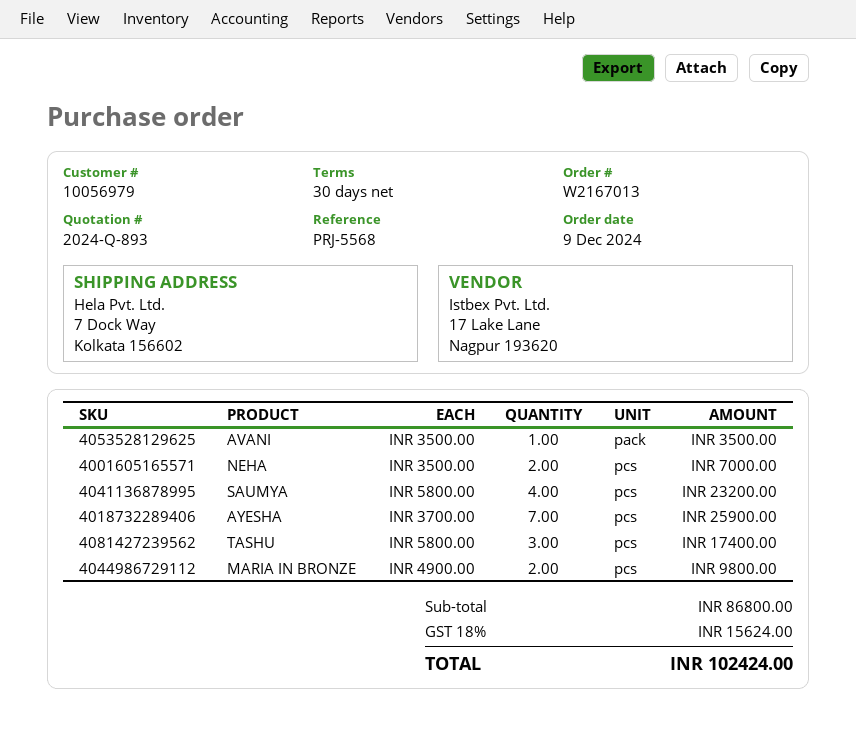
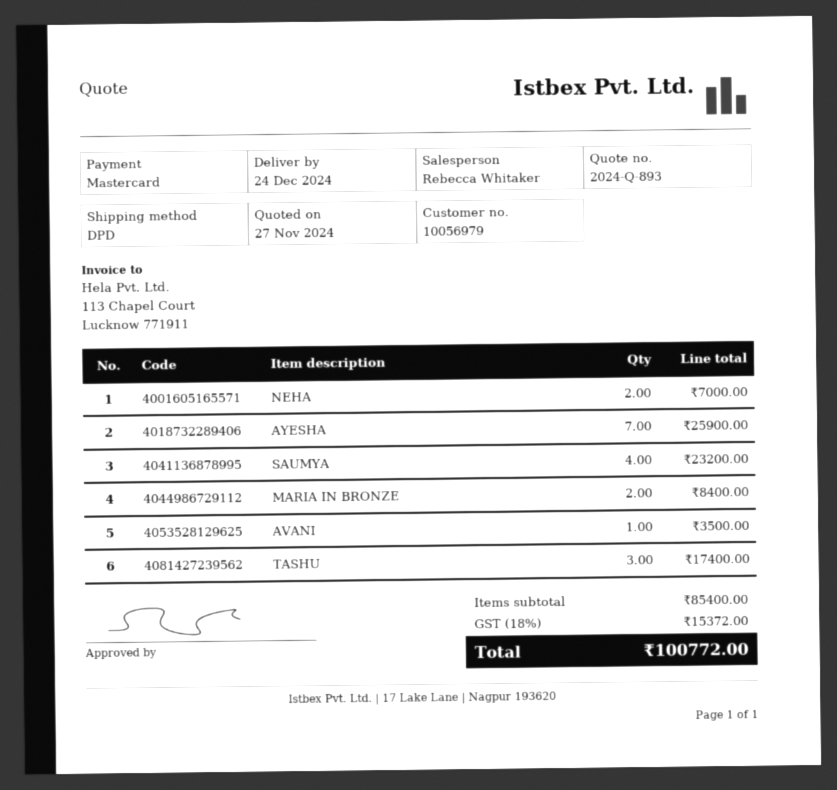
MARIA IN BRONZE: 2 for 9800.00 -> 2 for 8400.00
subtotal: 86800.00 -> 85400.00
tax: 18% = 15624.00 -> 18% = 15372.00
total: 102424.00 -> 100772.00

